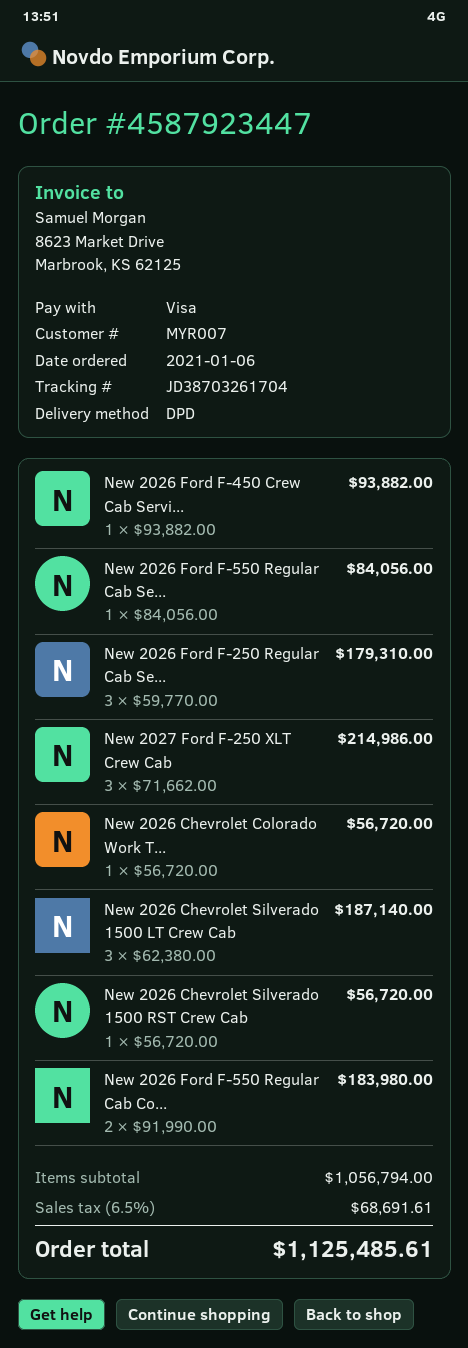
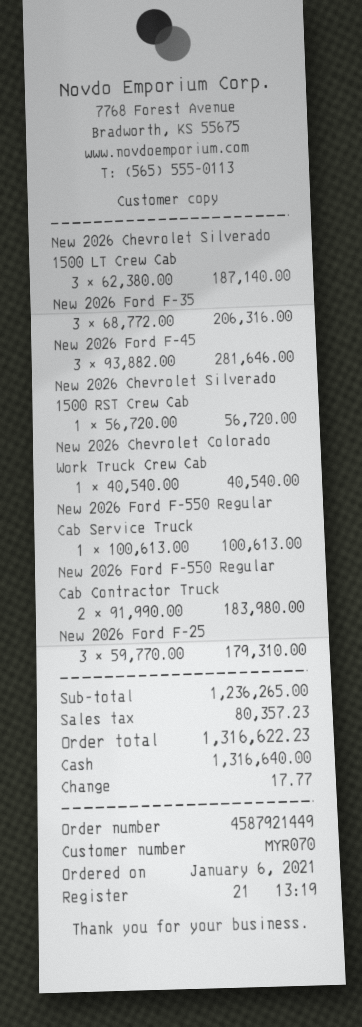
order number: 4587923447 -> 4587921449
customer number: MYR007 -> MYR070
payment method: Visa -> cash
New 2026 Ford F-450 Crew Cab Servi...: 1 x 93882.00 = 93882.00 -> 3 x 93882.00 = 281646.00
New 2026 Ford F-550 Regular Cab Se...: 1 x 84056.00 = 84056.00 -> 1 x 100613.00 = 100613.00
New 2027 Ford F-250 XLT Crew Cab: 3 x 71662.00 = 214986.00 -> none
New 2026 Chevrolet Colorado Work T...: 1 x 56720.00 = 56720.00 -> 1 x 40540.00 = 40540.00
New 2026 Ford F-35: none -> 3 x 68772.00 = 206316.00
subtotal: 1056794.00 -> 1236265.00
tax: 68691.61 -> 80357.23
total: 1125485.61 -> 1316622.23

